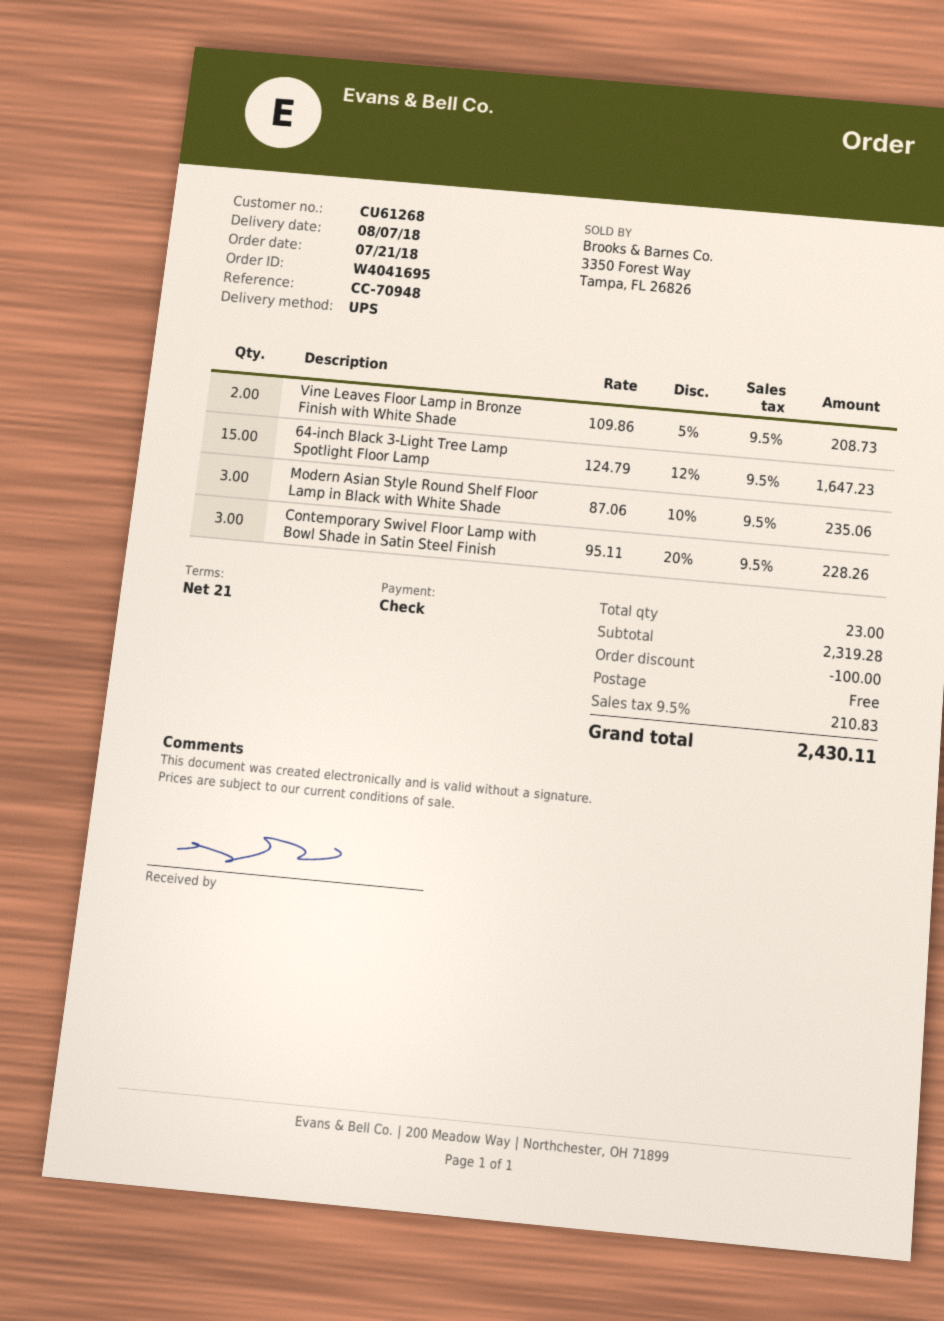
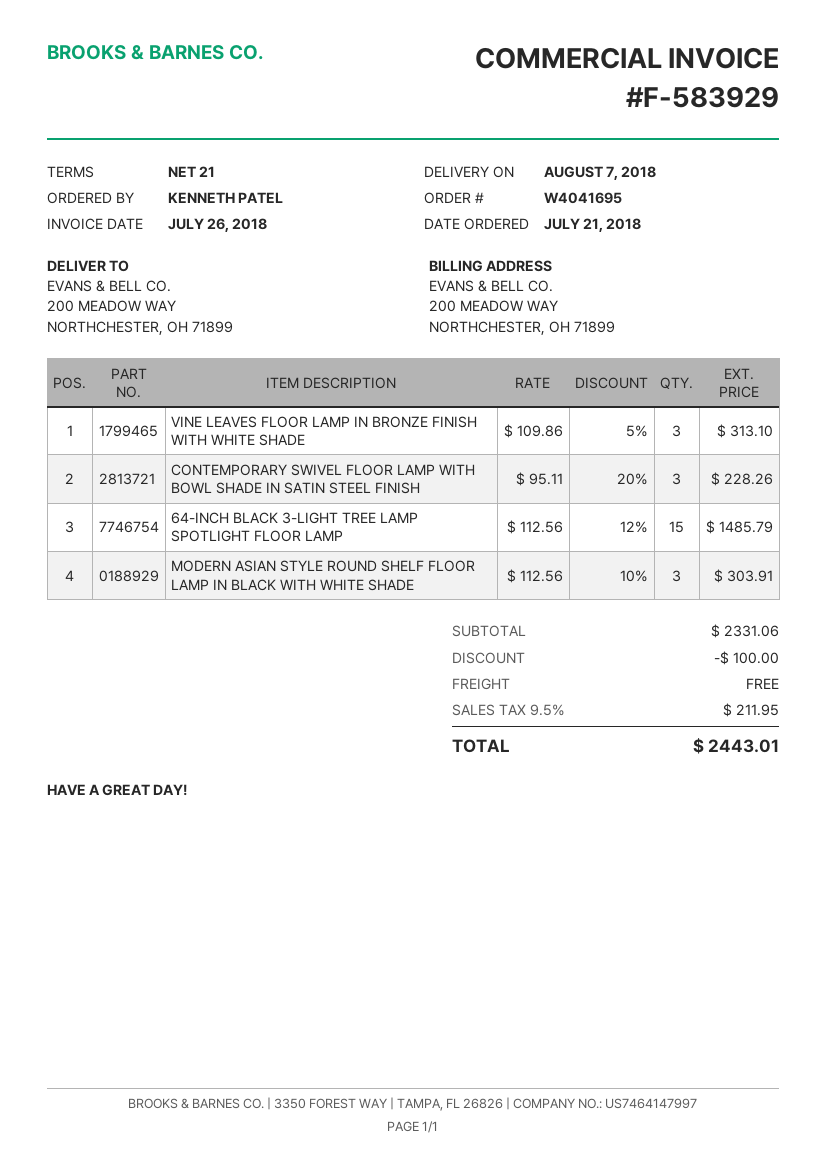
Vine Leaves Floor Lamp in Bronze Finish with White Shade: 2 x 109.86 - 5% = 208.73 -> 3 x 109.86 - 5% = 313.10
64-inch Black 3-Light Tree Lamp Spotlight Floor Lamp: 15 x 124.79 - 12% = 1647.23 -> 15 x 112.56 - 12% = 1485.79
Modern Asian Style Round Shelf Floor Lamp in Black with White Shade: 3 x 87.06 - 10% = 235.06 -> 3 x 112.56 - 10% = 303.91
subtotal: 2319.28 -> 2331.06
tax: 9.5% = 210.83 -> 9.5% = 211.95
total: 2430.11 -> 2443.01

